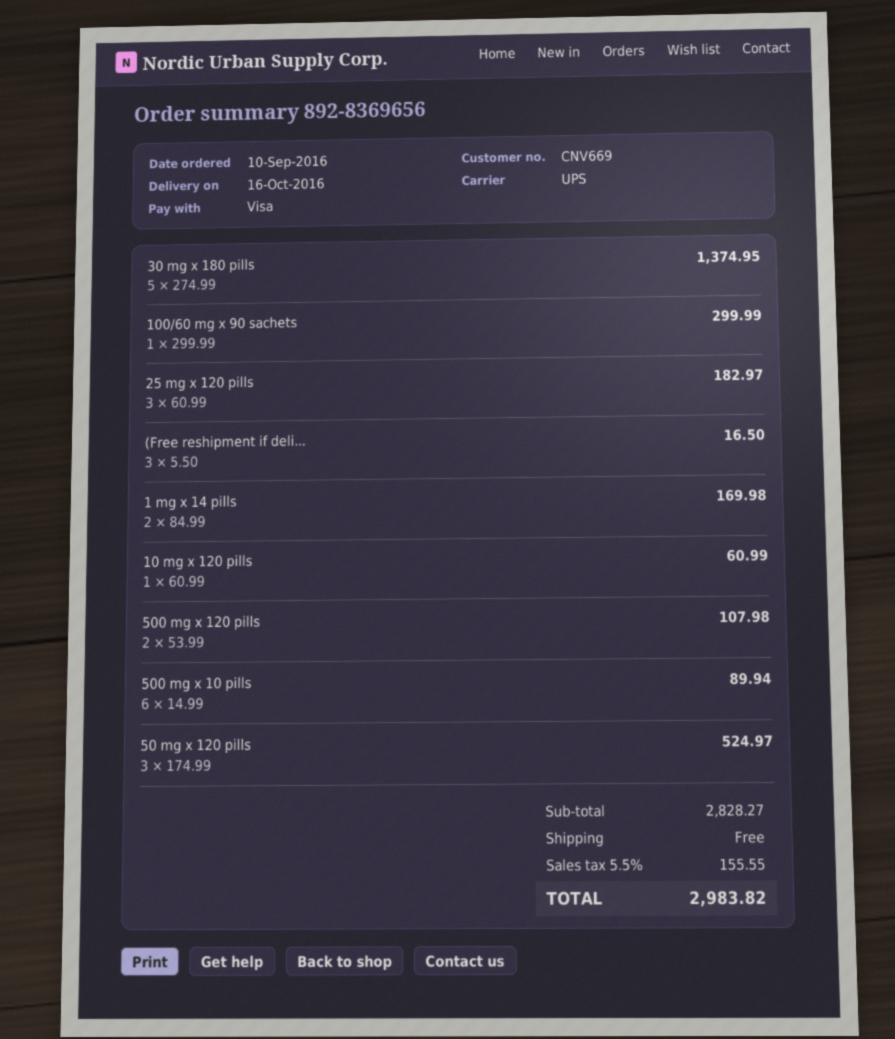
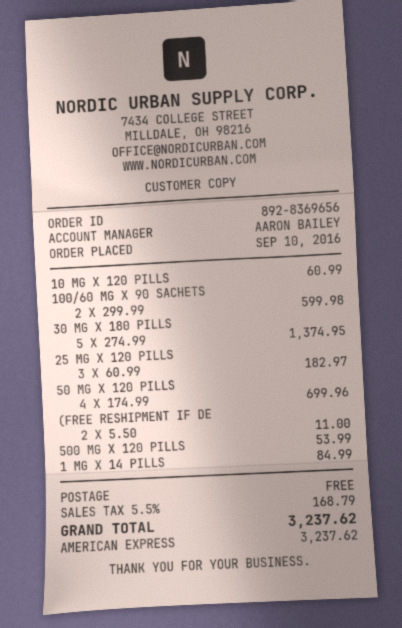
payment method: Visa -> American Express
100/60 mg x 90 sachets: 1 x 299.99 = 299.99 -> 2 x 299.99 = 599.98
(Free reshipment if deli...: 3 x 5.50 = 16.50 -> 2 x 5.50 = 11.00
1 mg x 14 pills: 2 x 84.99 = 169.98 -> 1 x 84.99 = 84.99
500 mg x 120 pills: 2 x 53.99 = 107.98 -> 1 x 53.99 = 53.99
500 mg x 10 pills: 6 x 14.99 = 89.94 -> none
50 mg x 120 pills: 3 x 174.99 = 524.97 -> 4 x 174.99 = 699.96
tax: 5.5% = 155.55 -> 5.5% = 168.79
total: 2983.82 -> 3237.62

